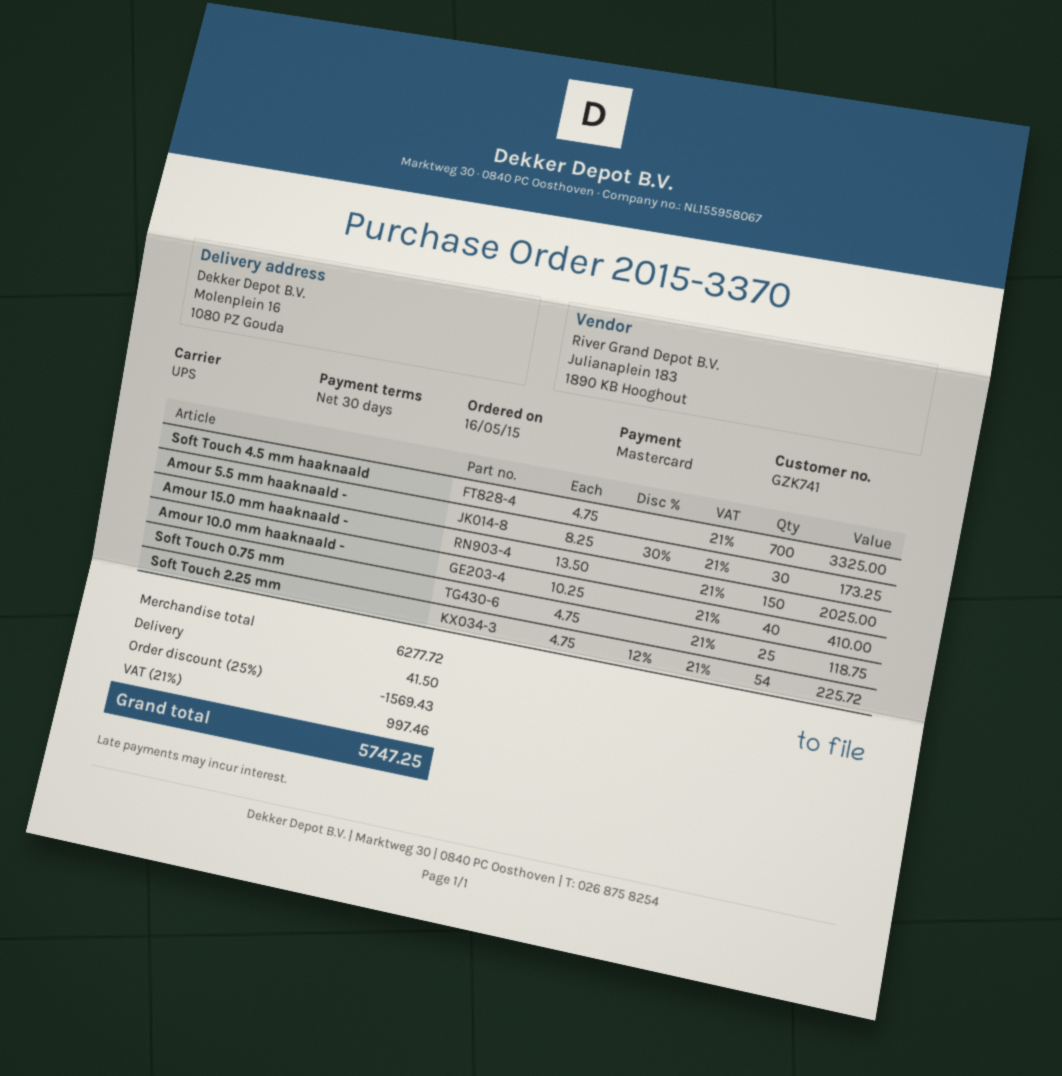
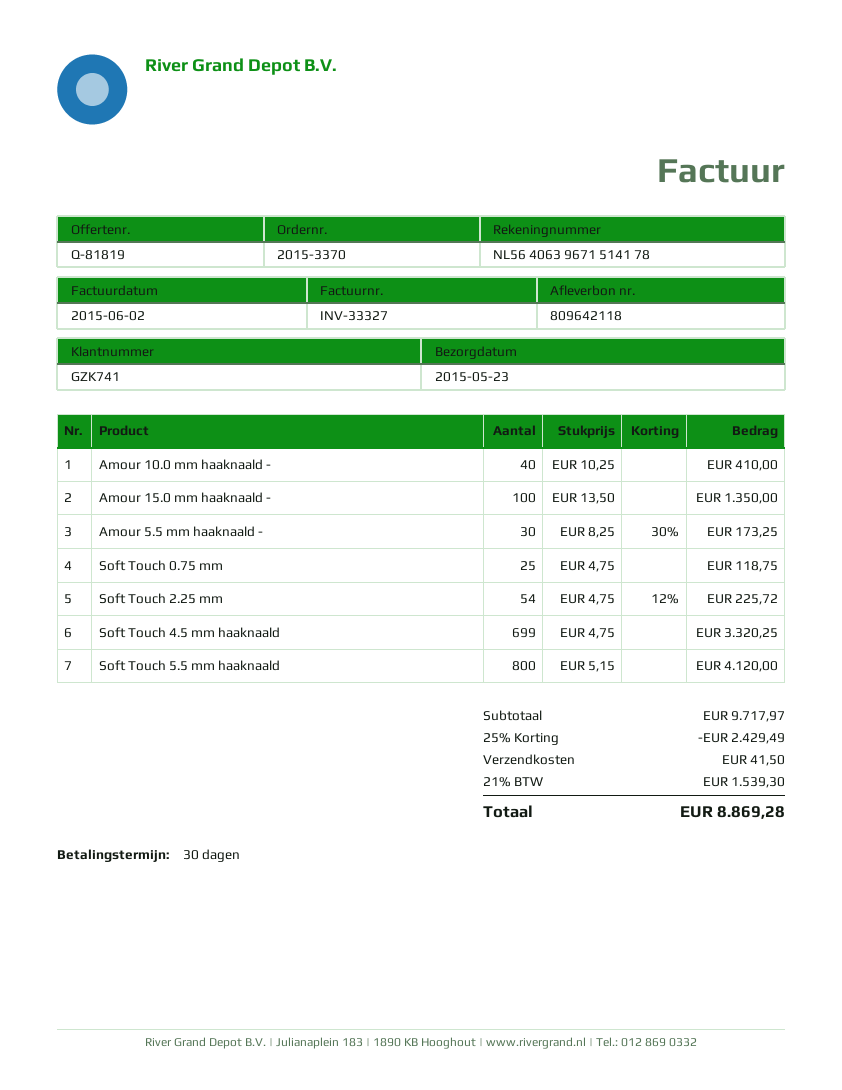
Soft Touch 4.5 mm haaknaald: 700 x 4.75 = 3325.00 -> 699 x 4.75 = 3320.25
Amour 15.0 mm haaknaald -: 150 x 13.50 = 2025.00 -> 100 x 13.50 = 1350.00
Soft Touch 5.5 mm haaknaald: none -> 800 x 5.15 = 4120.00
subtotal: 6277.72 -> 9717.97
discount: 25% = 1569.43 -> 25% = 2429.49
tax: 21% = 997.46 -> 21% = 1539.30
total: 5747.25 -> 8869.28

